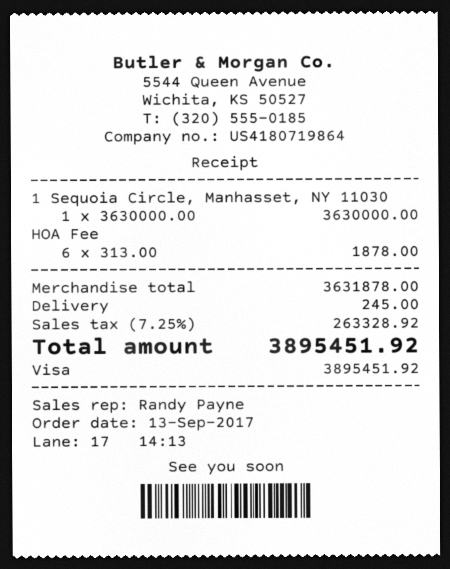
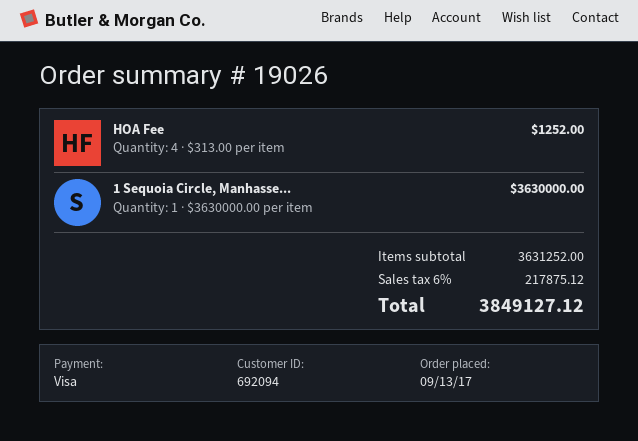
HOA Fee: 6 x 313.00 = 1878.00 -> 4 x 313.00 = 1252.00
subtotal: 3631878.00 -> 3631252.00
shipping: 245.00 -> none
tax: 7.25% = 263328.92 -> 6% = 217875.12
total: 3895451.92 -> 3849127.12

